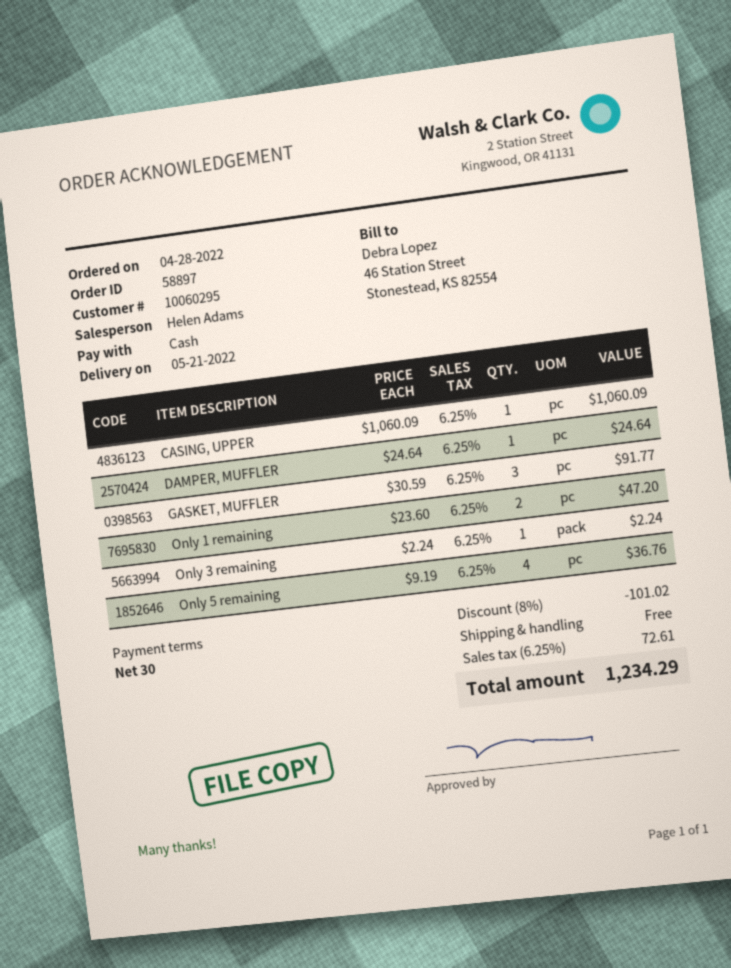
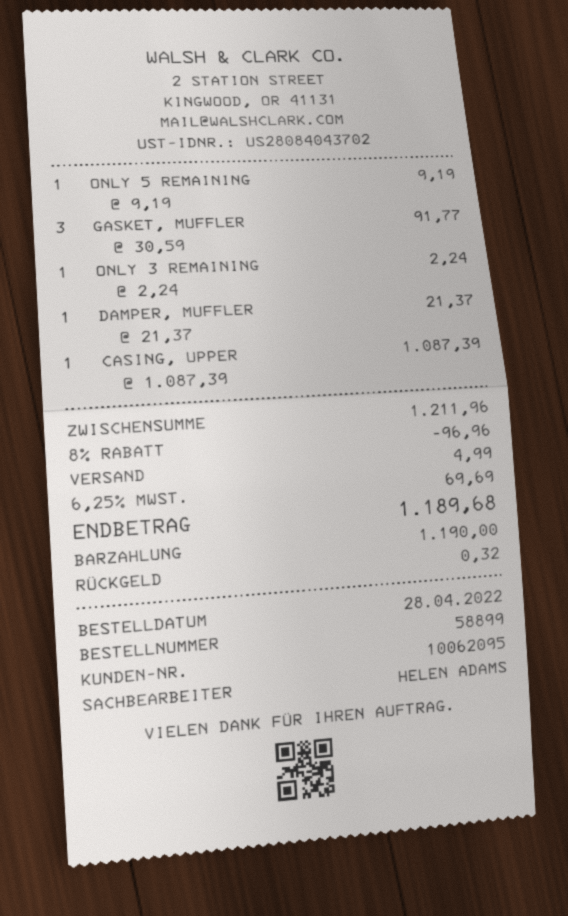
order number: 58897 -> 58899
customer number: 10060295 -> 10062095
CASING, UPPER: 1 x 1060.09 = 1060.09 -> 1 x 1087.39 = 1087.39
DAMPER, MUFFLER: 1 x 24.64 = 24.64 -> 1 x 21.37 = 21.37
Only 1 remaining: 2 x 23.60 = 47.20 -> none
Only 5 remaining: 4 x 9.19 = 36.76 -> 1 x 9.19 = 9.19
discount: 8% = 101.02 -> 8% = 96.96
shipping: 0.00 -> 4.99
tax: 6.25% = 72.61 -> 6.25% = 69.69
total: 1234.29 -> 1189.68

